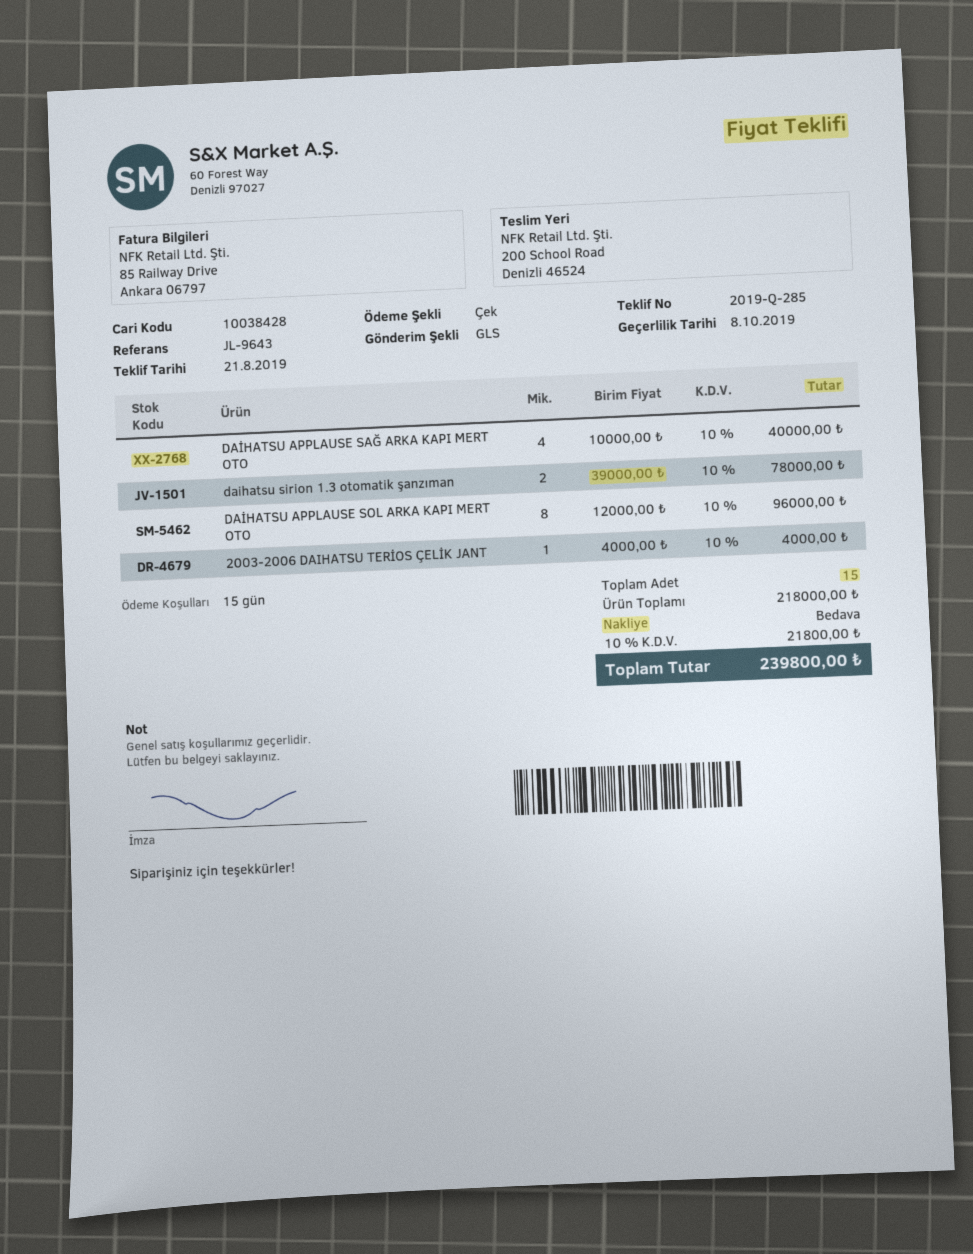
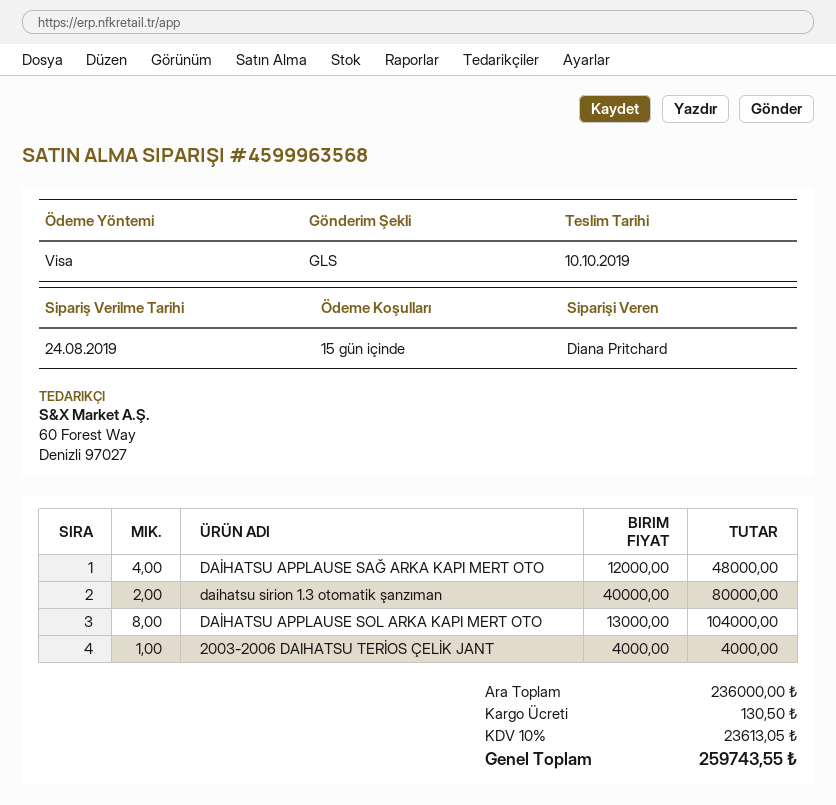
payment method: cheque -> Visa
DAİHATSU APPLAUSE SAĞ ARKA KAPI MERT OTO: 4 x 10000.00 = 40000.00 -> 4 x 12000.00 = 48000.00
daihatsu sirion 1.3 otomatik şanzıman: 2 x 39000.00 = 78000.00 -> 2 x 40000.00 = 80000.00
DAİHATSU APPLAUSE SOL ARKA KAPI MERT OTO: 8 x 12000.00 = 96000.00 -> 8 x 13000.00 = 104000.00
subtotal: 218000.00 -> 236000.00
shipping: 0.00 -> 130.50
tax: 10% = 21800.00 -> 10% = 23613.05
total: 239800.00 -> 259743.55

